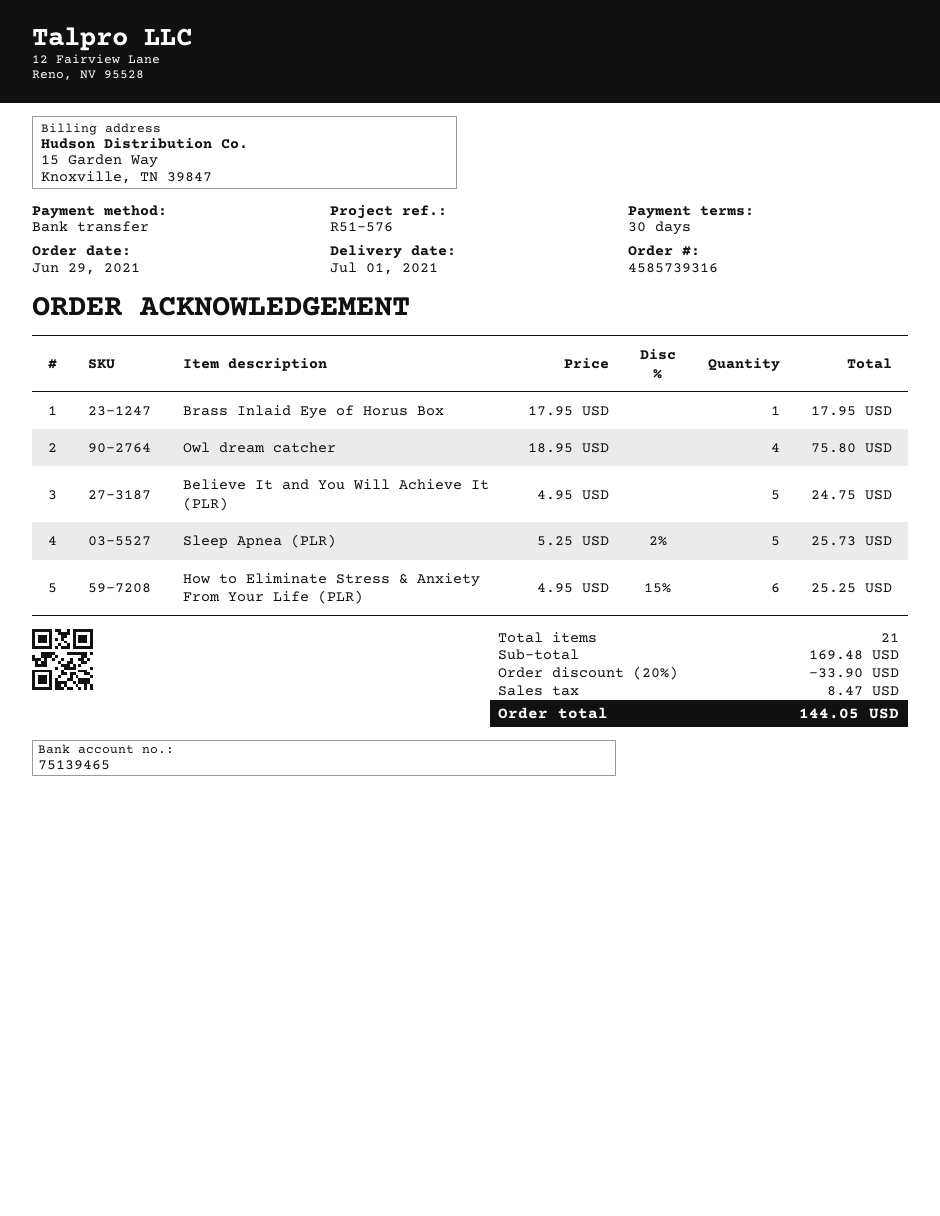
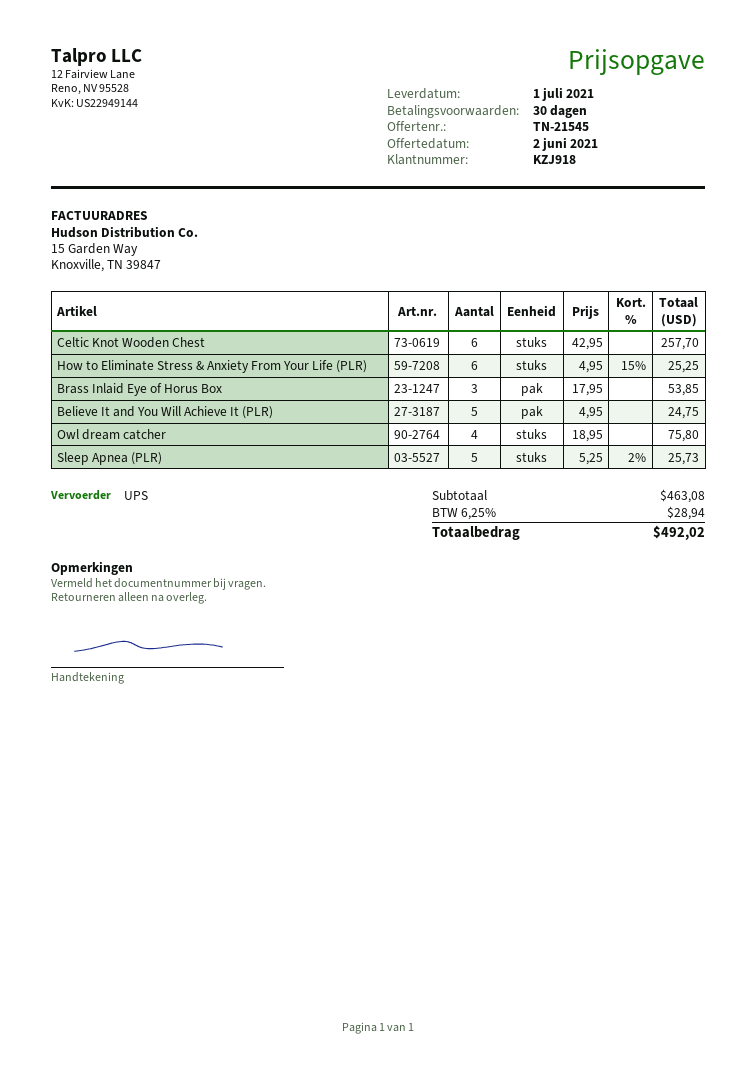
Brass Inlaid Eye of Horus Box: 1 x 17.95 = 17.95 -> 3 x 17.95 = 53.85
Celtic Knot Wooden Chest: none -> 6 x 42.95 = 257.70
subtotal: 169.48 -> 463.08
discount: 20% = 33.90 -> none
tax: 8.47 -> 28.94
total: 144.05 -> 492.02

